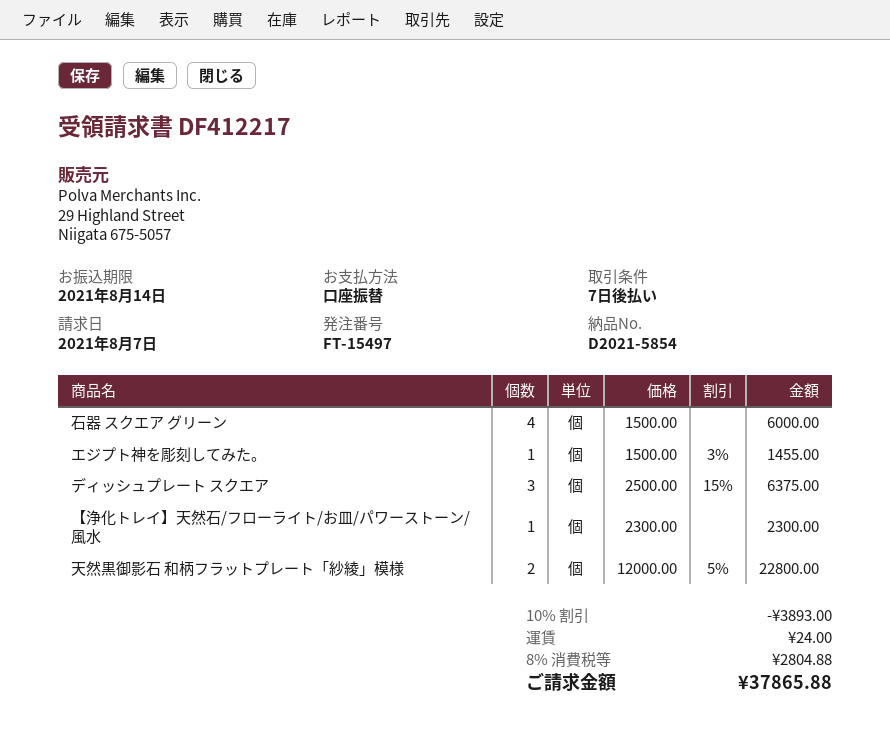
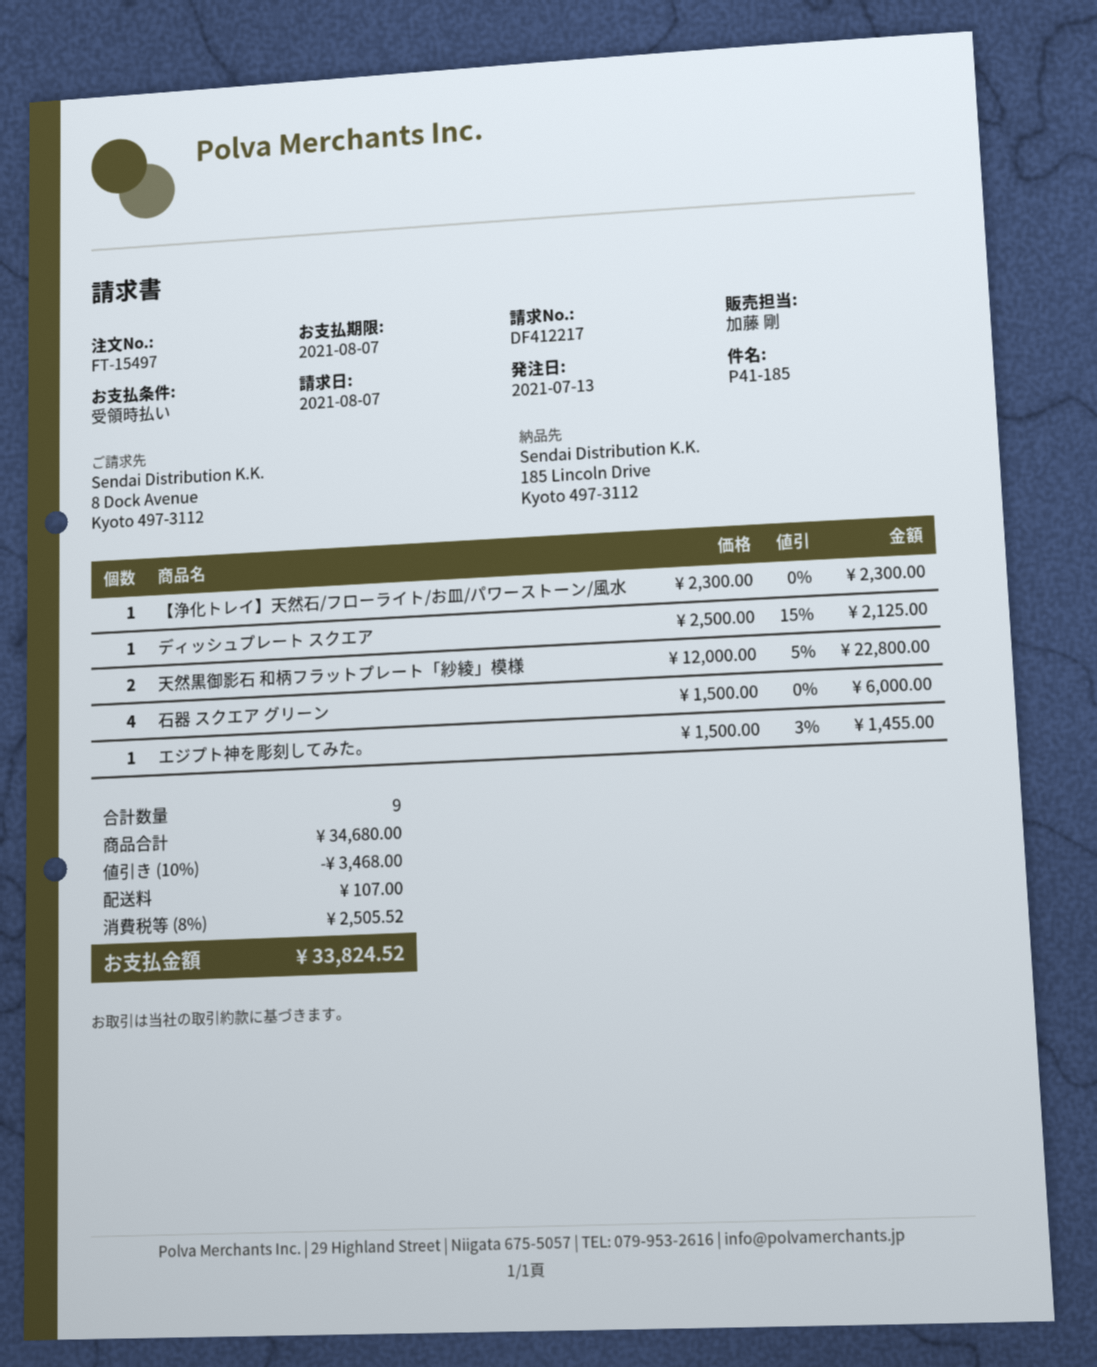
payment terms: 7 days -> on receipt
due date: 2021-08-14 -> 2021-08-07
ディッシュプレート スクエア: 3 x 2500.00 - 15% = 6375.00 -> 1 x 2500.00 - 15% = 2125.00
discount: 10% = 3893.00 -> 10% = 3468.00
shipping: 24.00 -> 107.00
tax: 8% = 2804.88 -> 8% = 2505.52
total: 37865.88 -> 33824.52

